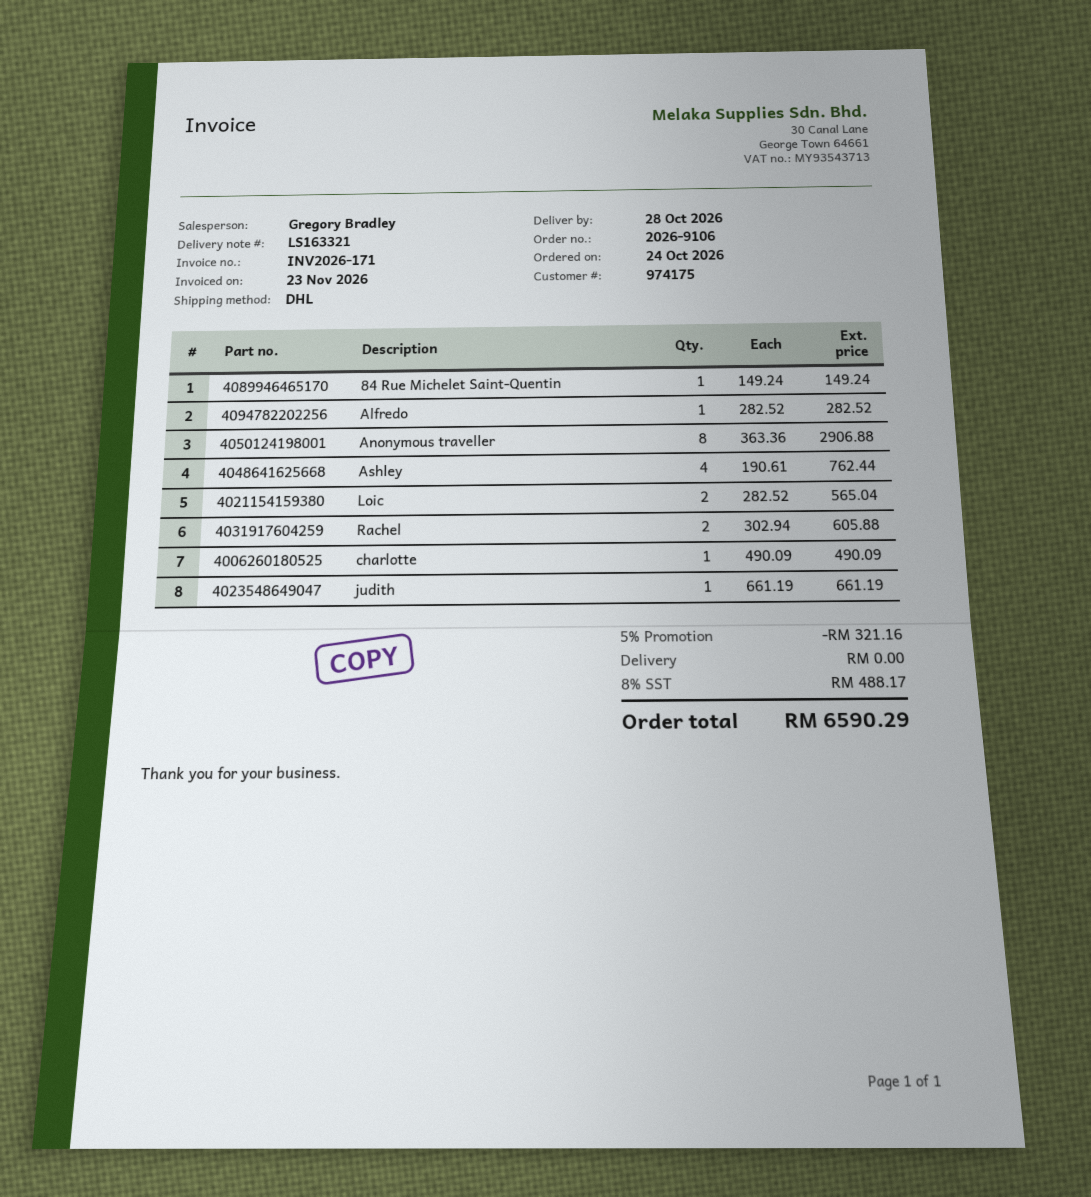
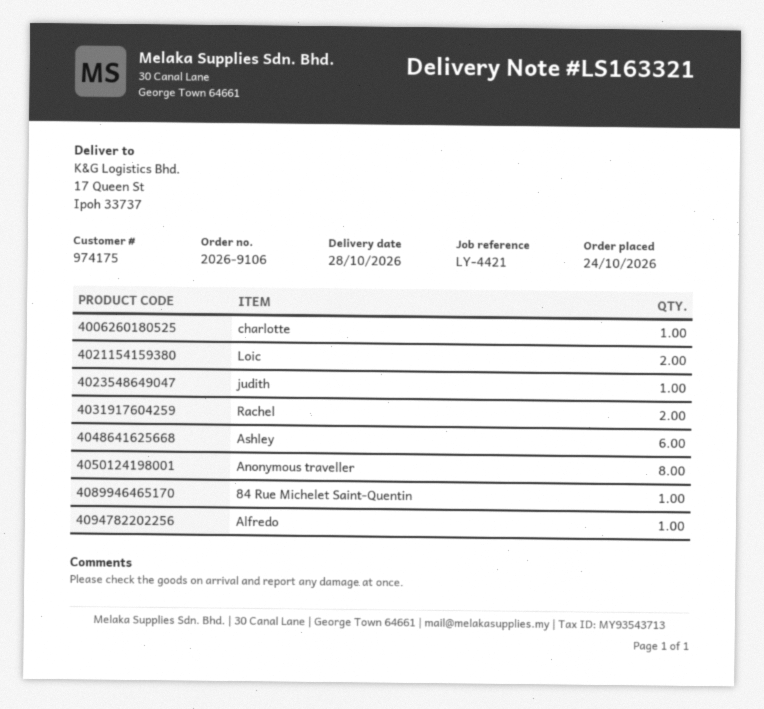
Ashley: 4 -> 6

